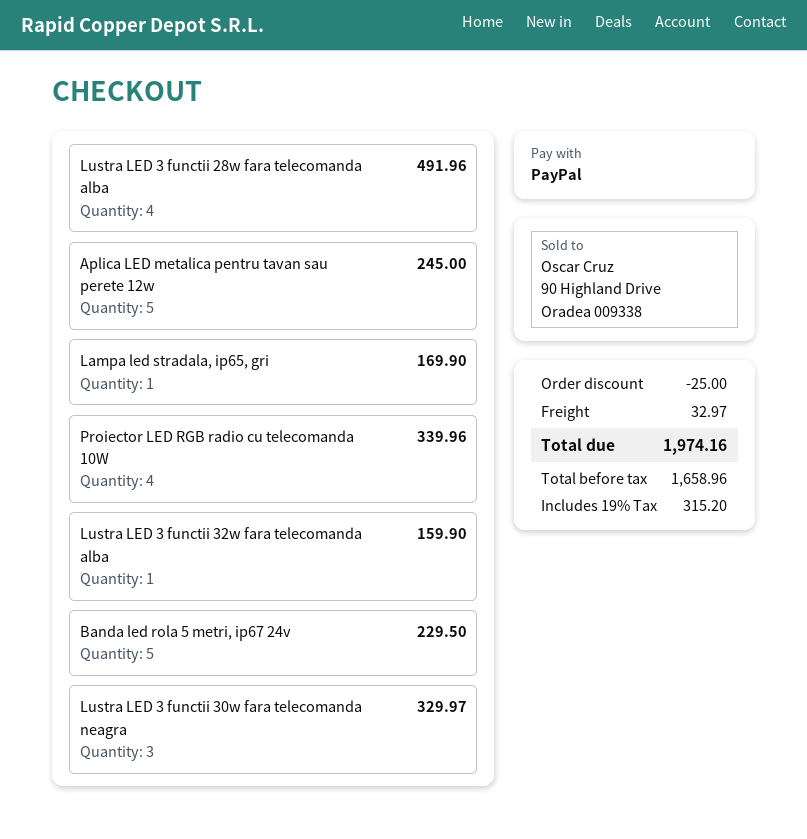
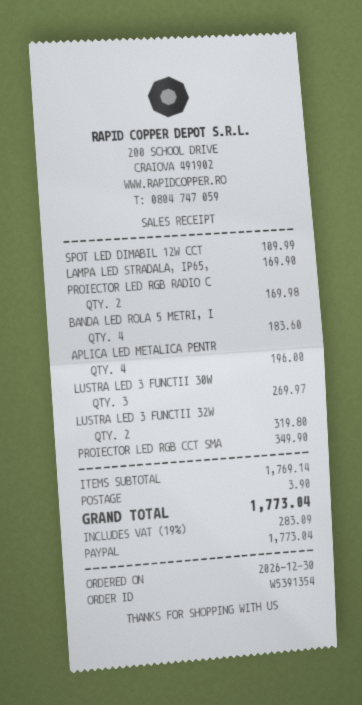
Lustra LED 3 functii 28w fara telecomanda alba: 4 for 491.96 -> none
Aplica LED metalica pentru tavan sau perete 12w: 5 for 245.00 -> 4 for 196.00
Proiector LED RGB radio cu telecomanda 10W: 4 for 339.96 -> 2 for 169.98
Lustra LED 3 functii 32w fara telecomanda alba: 1 for 159.90 -> 2 for 319.80
Banda led rola 5 metri, ip67 24v: 5 for 229.50 -> 4 for 183.60
Lustra LED 3 functii 30w fara telecomanda neagra: 3 for 329.97 -> 3 for 269.97
SPOT LED DIMABIL 12W CCT: none -> 1 for 109.99
PROIECTOR LED RGB CCT SMA: none -> 1 for 349.90
discount: 25.00 -> none
shipping: 32.97 -> 3.90
tax: 19% = 315.20 -> 19% = 283.09
total: 1974.16 -> 1773.04

